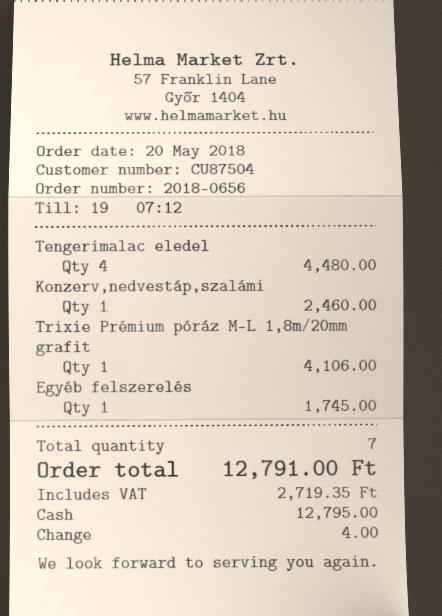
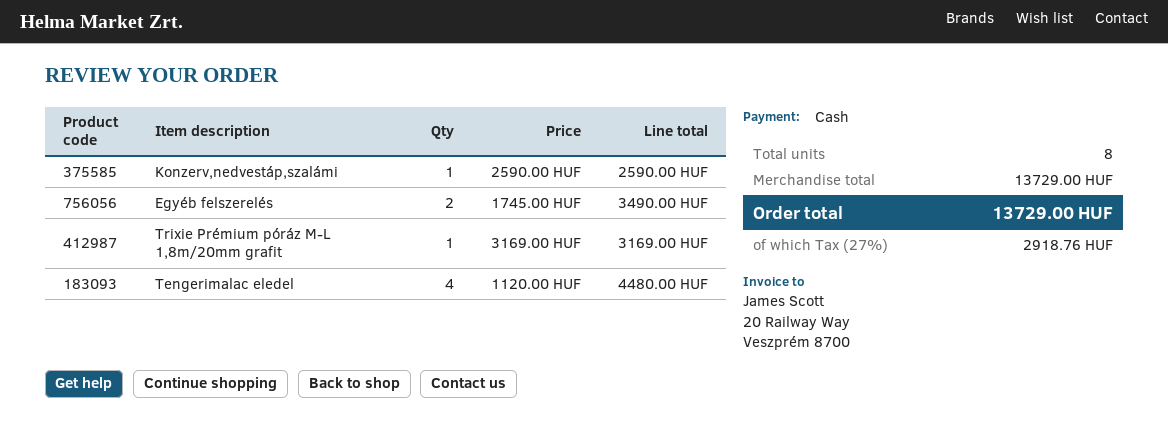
Konzerv,nedvestáp,szalámi: 1 for 2460.00 -> 1 for 2590.00
Trixie Prémium póráz M-L 1,8m/20mm grafit: 1 for 4106.00 -> 1 for 3169.00
Egyéb felszerelés: 1 for 1745.00 -> 2 for 3490.00
total quantity: 7 -> 8
tax: 2719.35 -> 2918.76
total: 12791.00 -> 13729.00

